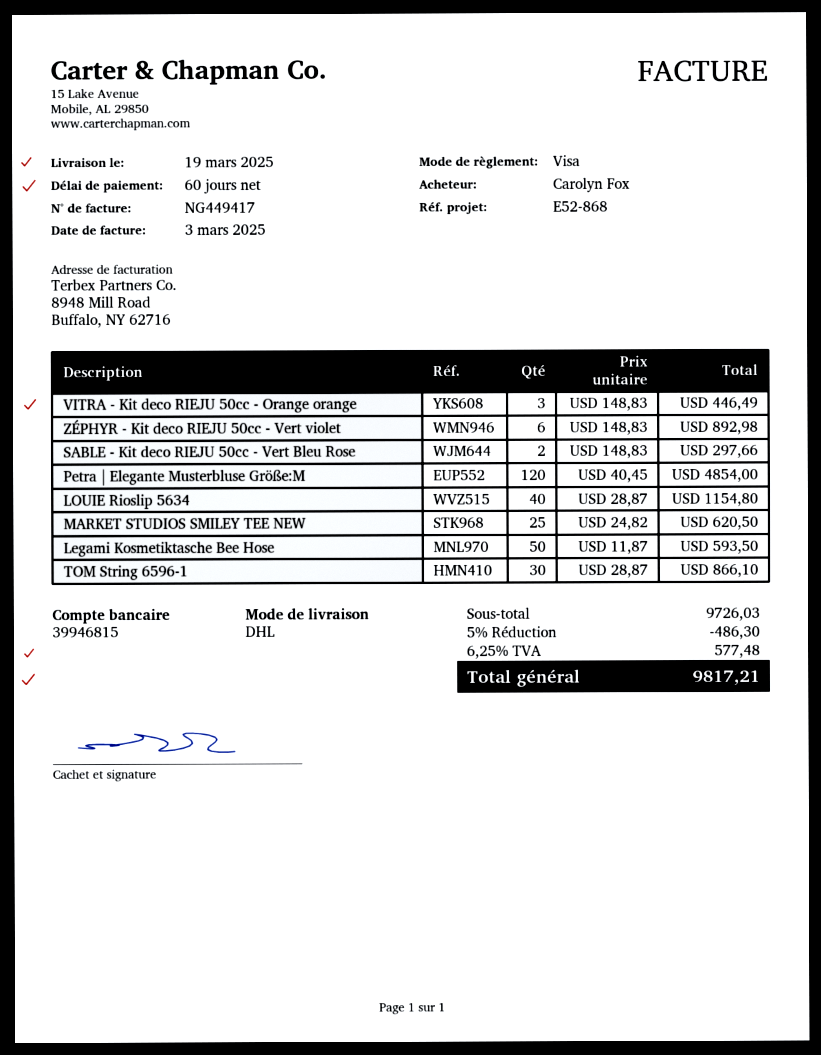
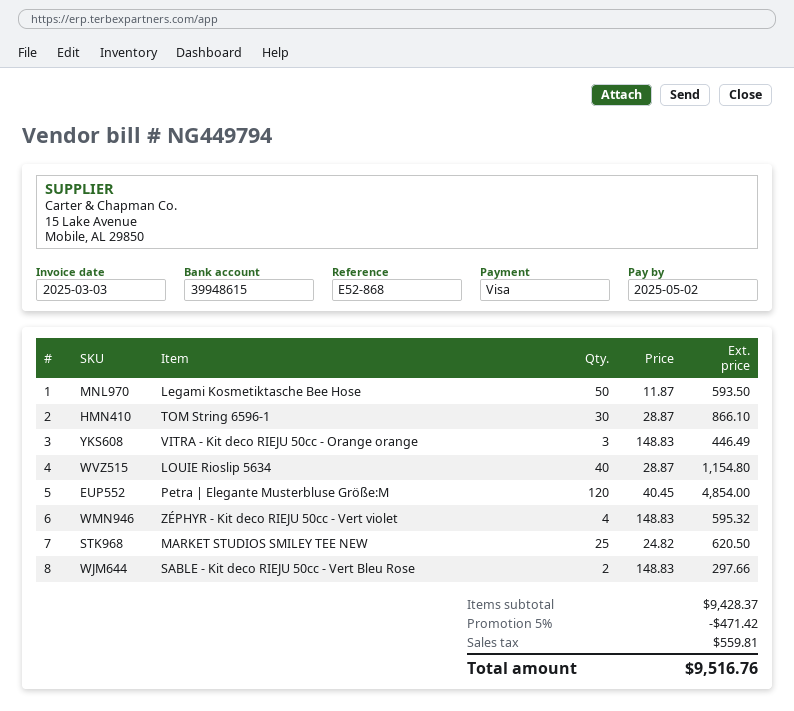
invoice number: NG449417 -> NG449794
bank account: 39946815 -> 39948615
ZÉPHYR - Kit deco RIEJU 50cc - Vert violet: 6 x 148.83 = 892.98 -> 4 x 148.83 = 595.32
subtotal: 9726.03 -> 9428.37
discount: 5% = 486.30 -> 5% = 471.42
tax: 577.48 -> 559.81
total: 9817.21 -> 9516.76

